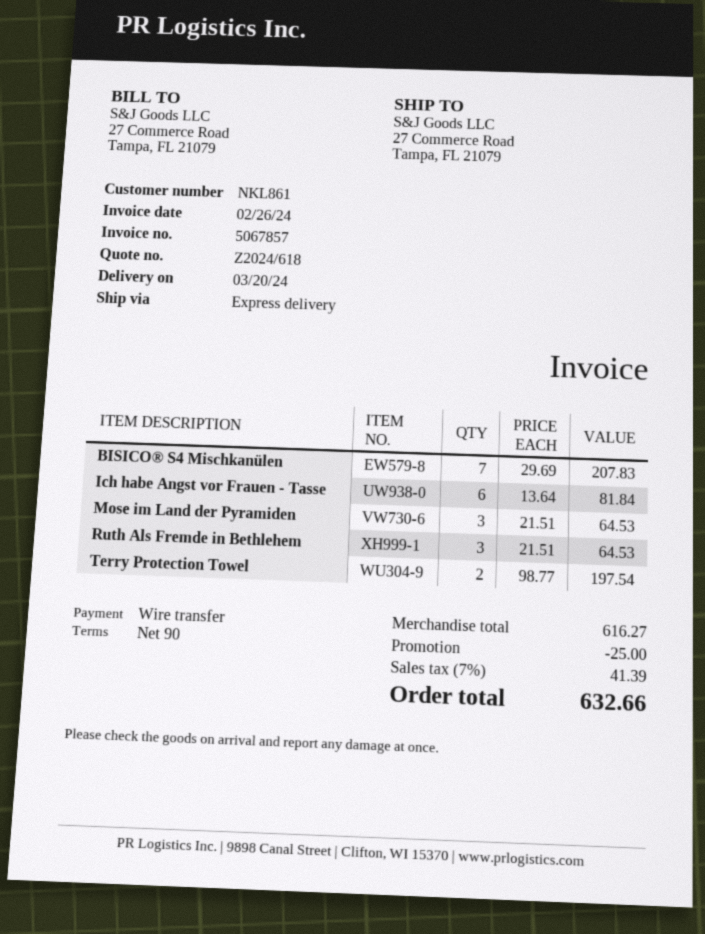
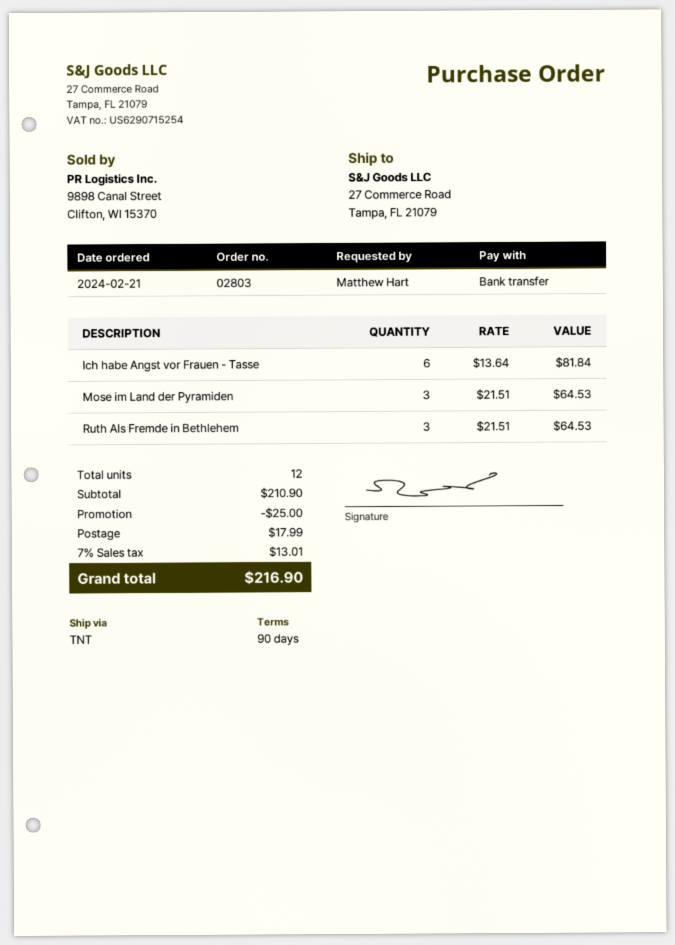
shipping method: express -> TNT
BISICO® S4 Mischkanülen: 7 x 29.69 = 207.83 -> none
Terry Protection Towel: 2 x 98.77 = 197.54 -> none
subtotal: 616.27 -> 210.90
shipping: none -> 17.99
tax: 7% = 41.39 -> 7% = 13.01
total: 632.66 -> 216.90

